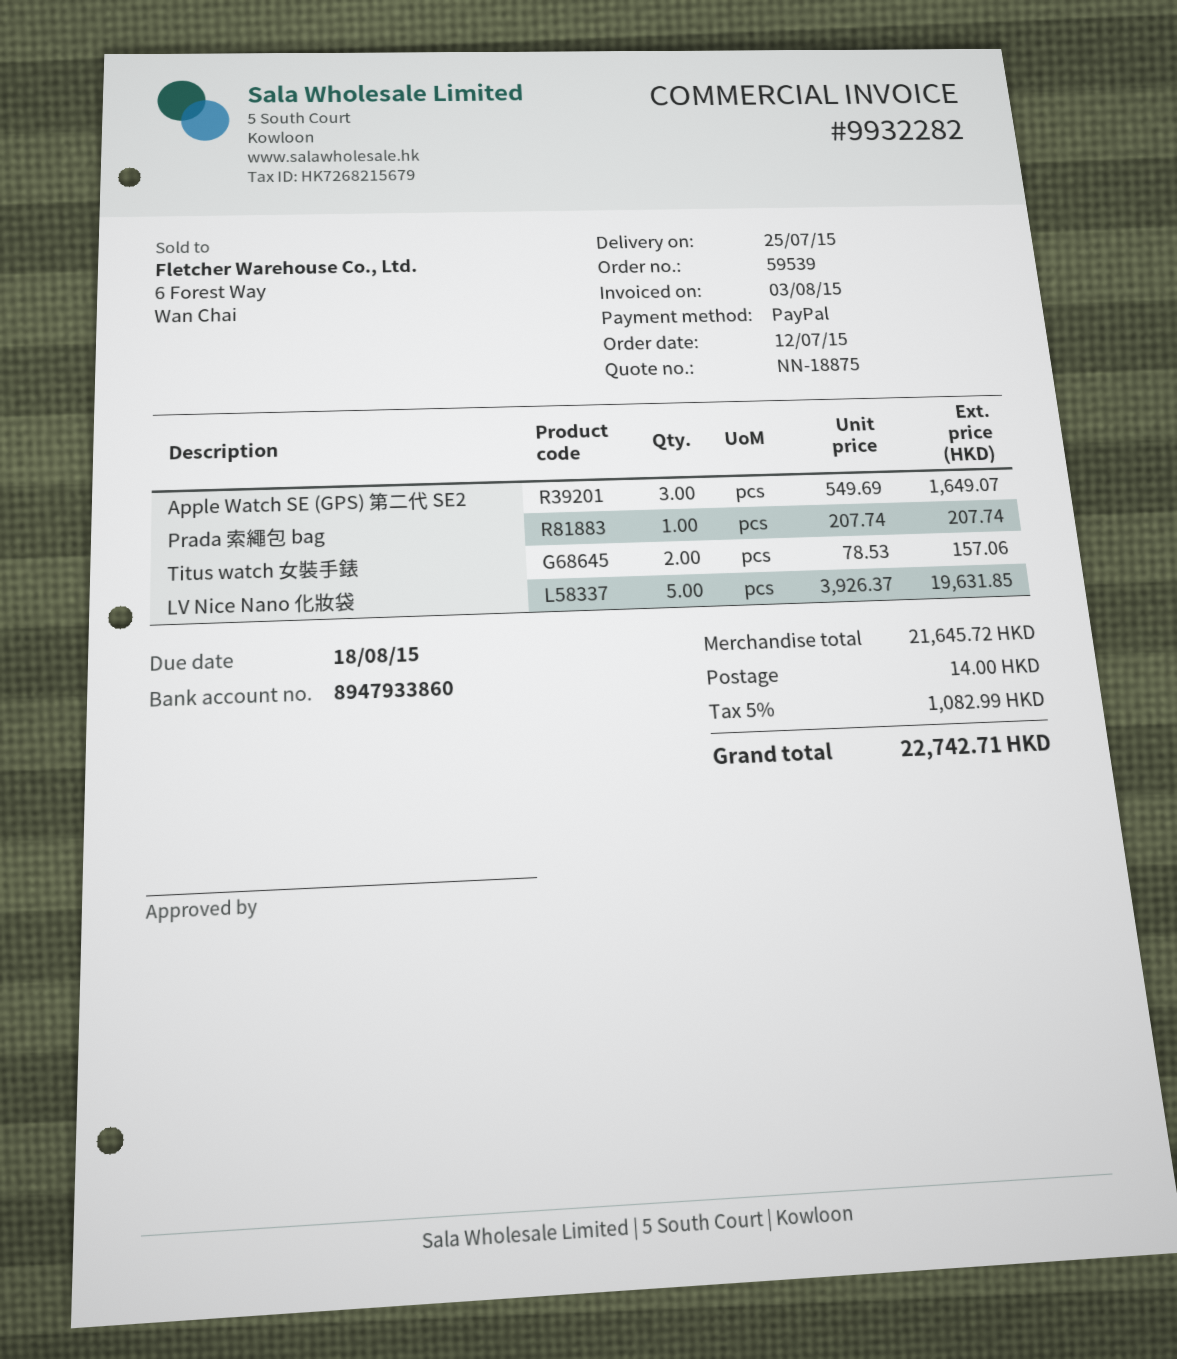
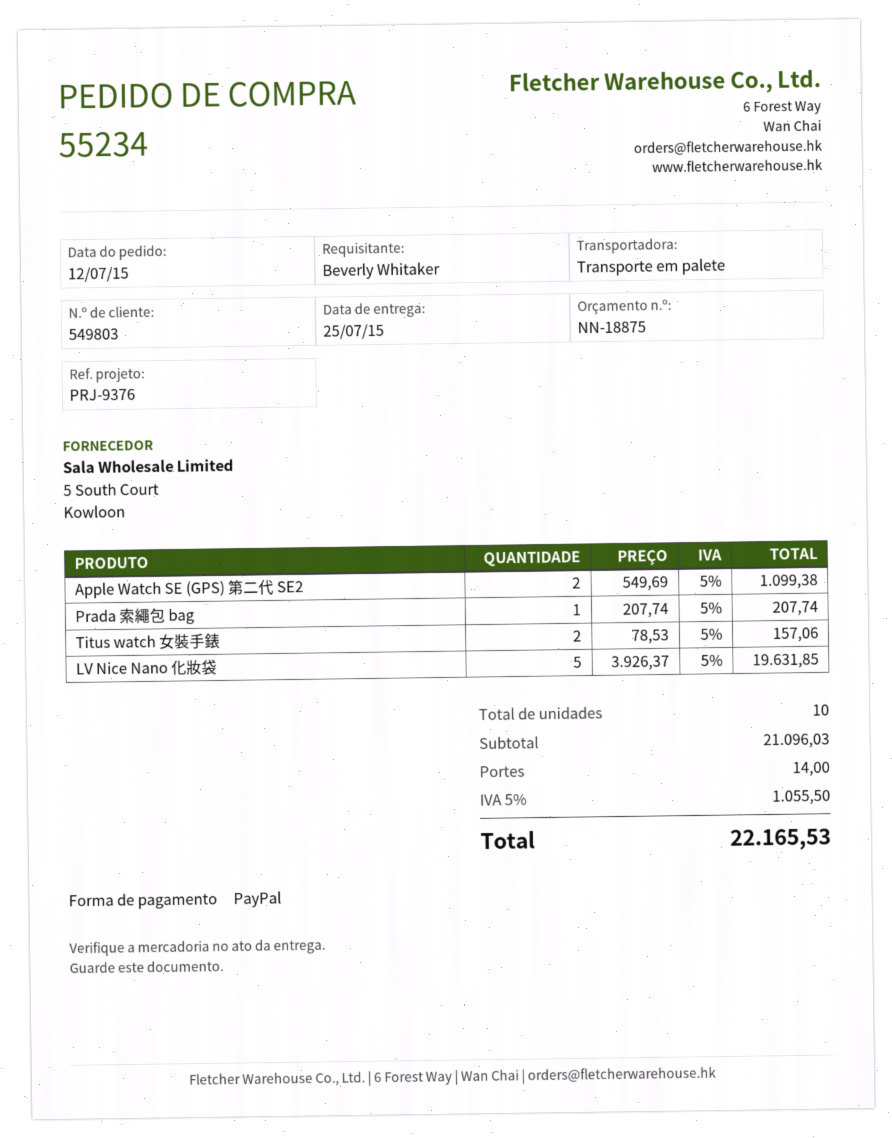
order number: 59539 -> 55234
Apple Watch SE (GPS) 第二代 SE2: 3 x 549.69 = 1649.07 -> 2 x 549.69 = 1099.38
subtotal: 21645.72 -> 21096.03
tax: 5% = 1082.99 -> 5% = 1055.50
total: 22742.71 -> 22165.53

